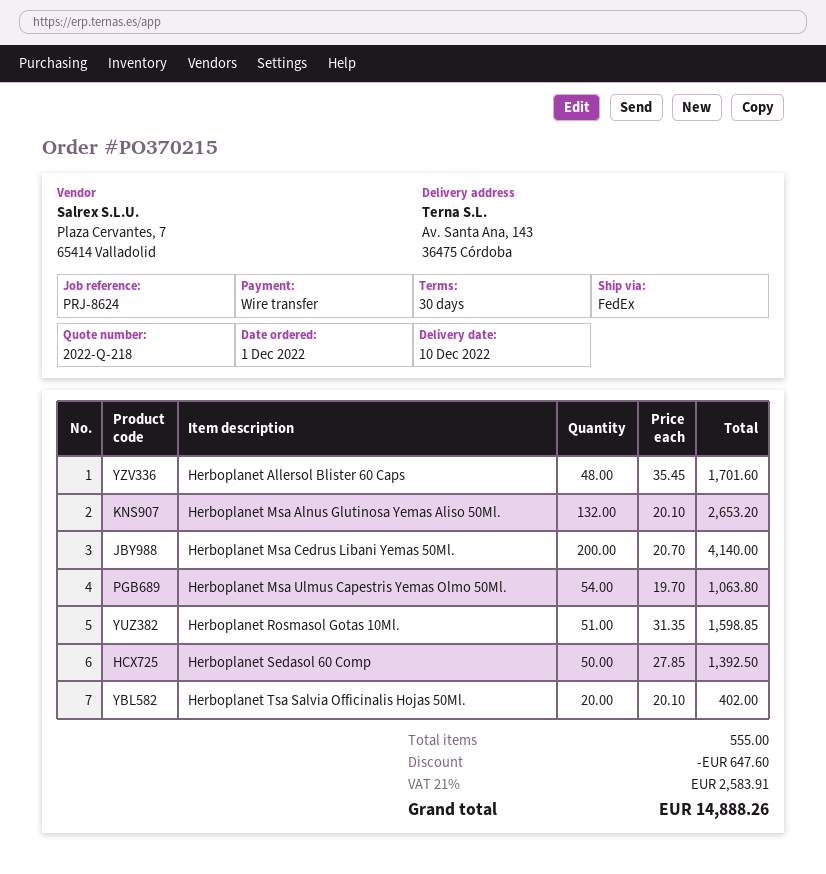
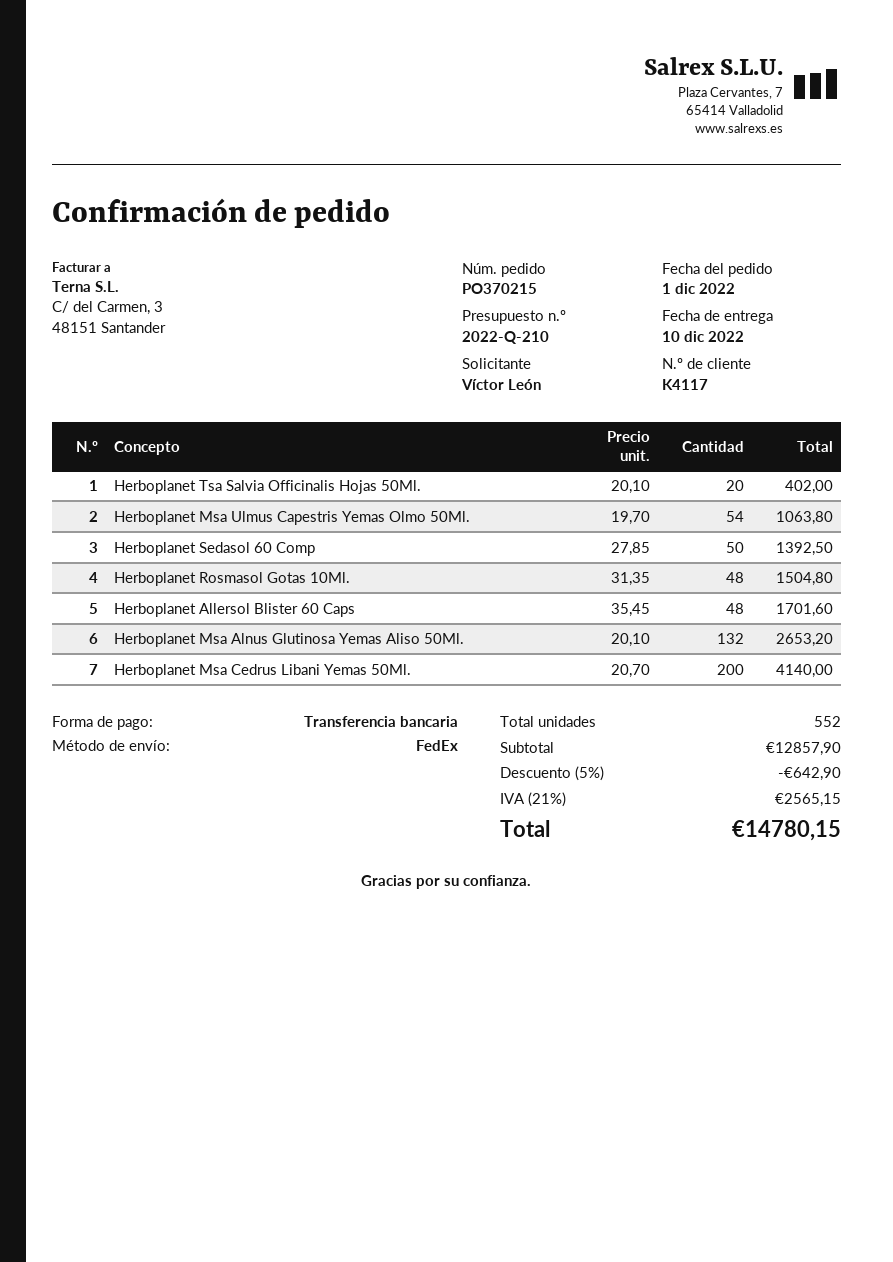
quote number: 2022-Q-218 -> 2022-Q-210
Herboplanet Rosmasol Gotas 10Ml.: 51 x 31.35 = 1598.85 -> 48 x 31.35 = 1504.80
total quantity: 555 -> 552
discount: 647.60 -> 642.90
tax: 21% = 2583.91 -> 21% = 2565.15
total: 14888.26 -> 14780.15

